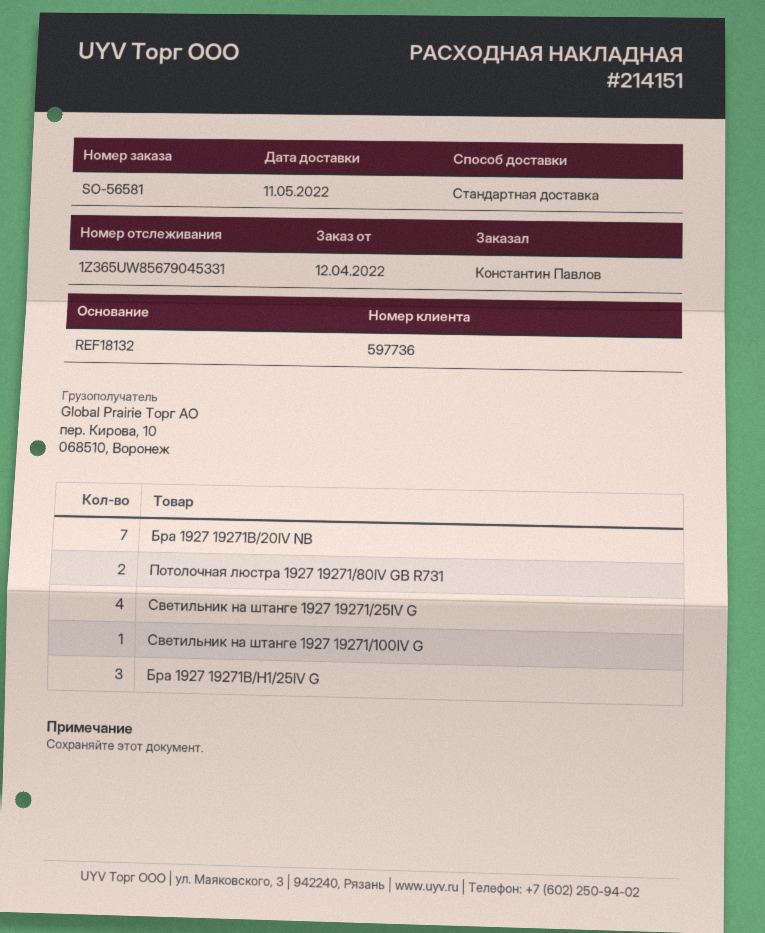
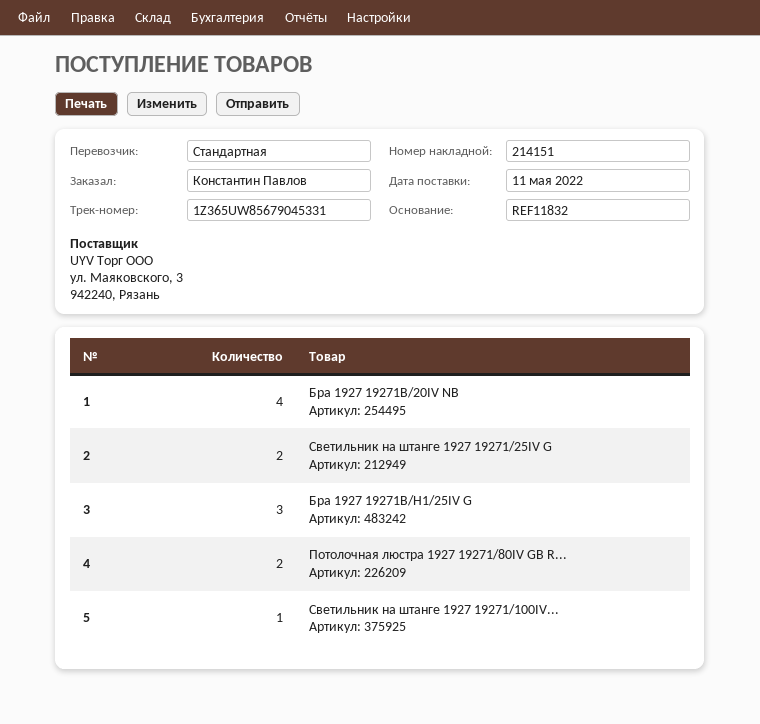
reference: REF18132 -> REF11832
Бра 1927 19271B/20IV NB: 7 -> 4
Светильник на штанге 1927 19271/25IV G: 4 -> 2

